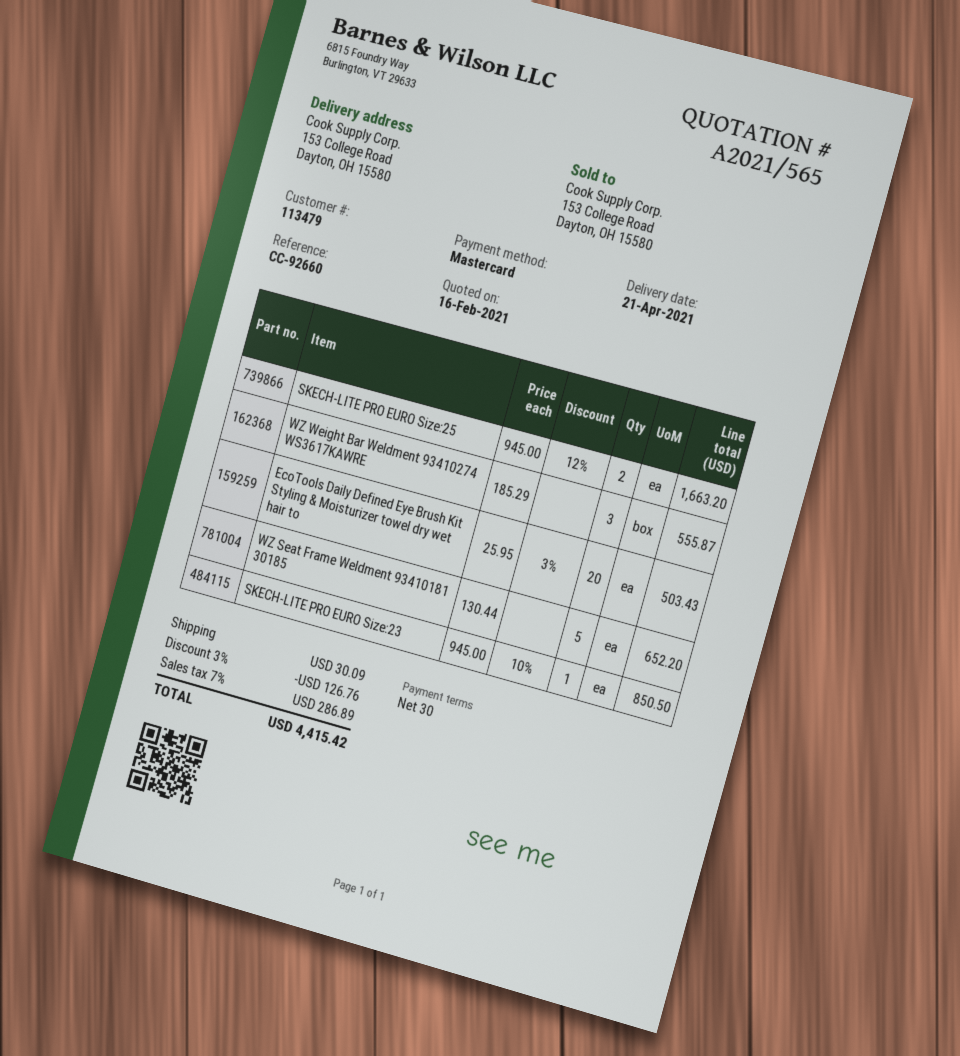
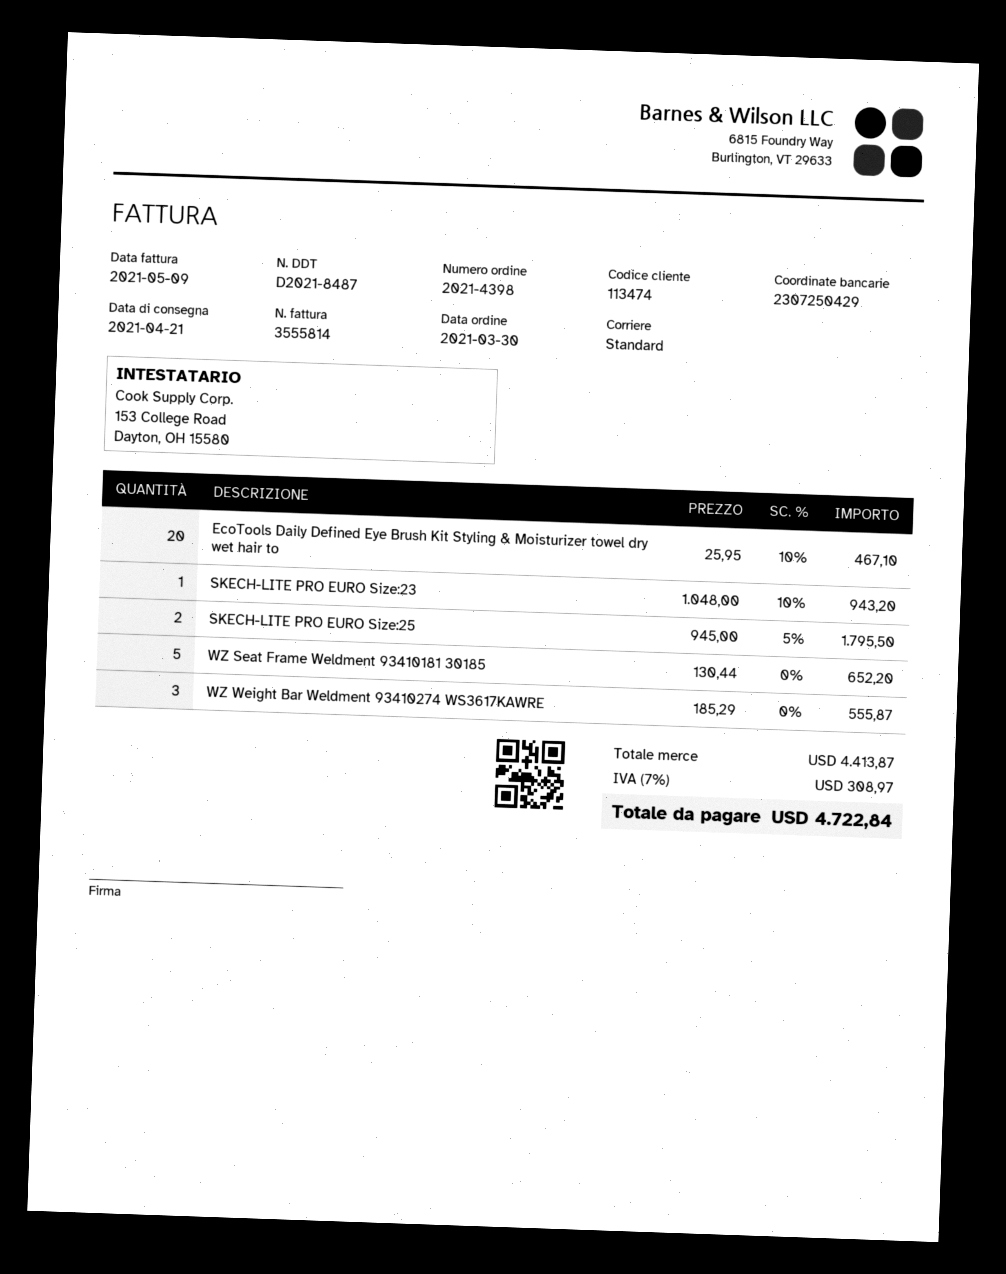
customer number: 113479 -> 113474
SKECH-LITE PRO EURO Size:25: 2 x 945.00 - 12% = 1663.20 -> 2 x 945.00 - 5% = 1795.50
EcoTools Daily Defined Eye Brush Kit Styling & Moisturizer towel dry wet hair to: 20 x 25.95 - 3% = 503.43 -> 20 x 25.95 - 10% = 467.10
SKECH-LITE PRO EURO Size:23: 1 x 945.00 - 10% = 850.50 -> 1 x 1048.00 - 10% = 943.20
discount: 3% = 126.76 -> none
shipping: 30.09 -> none
tax: 7% = 286.89 -> 7% = 308.97
total: 4415.42 -> 4722.84

